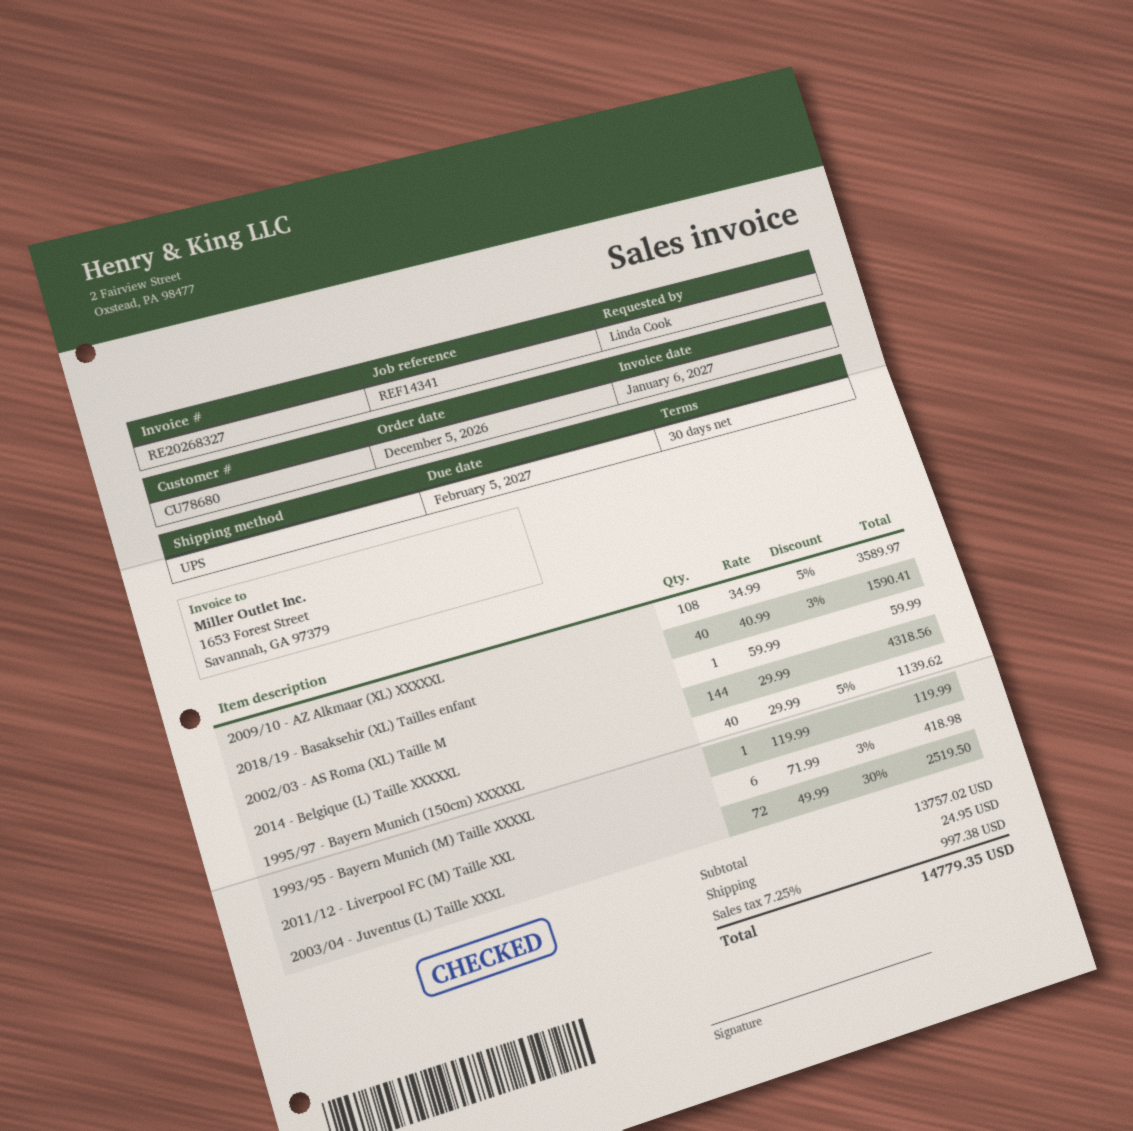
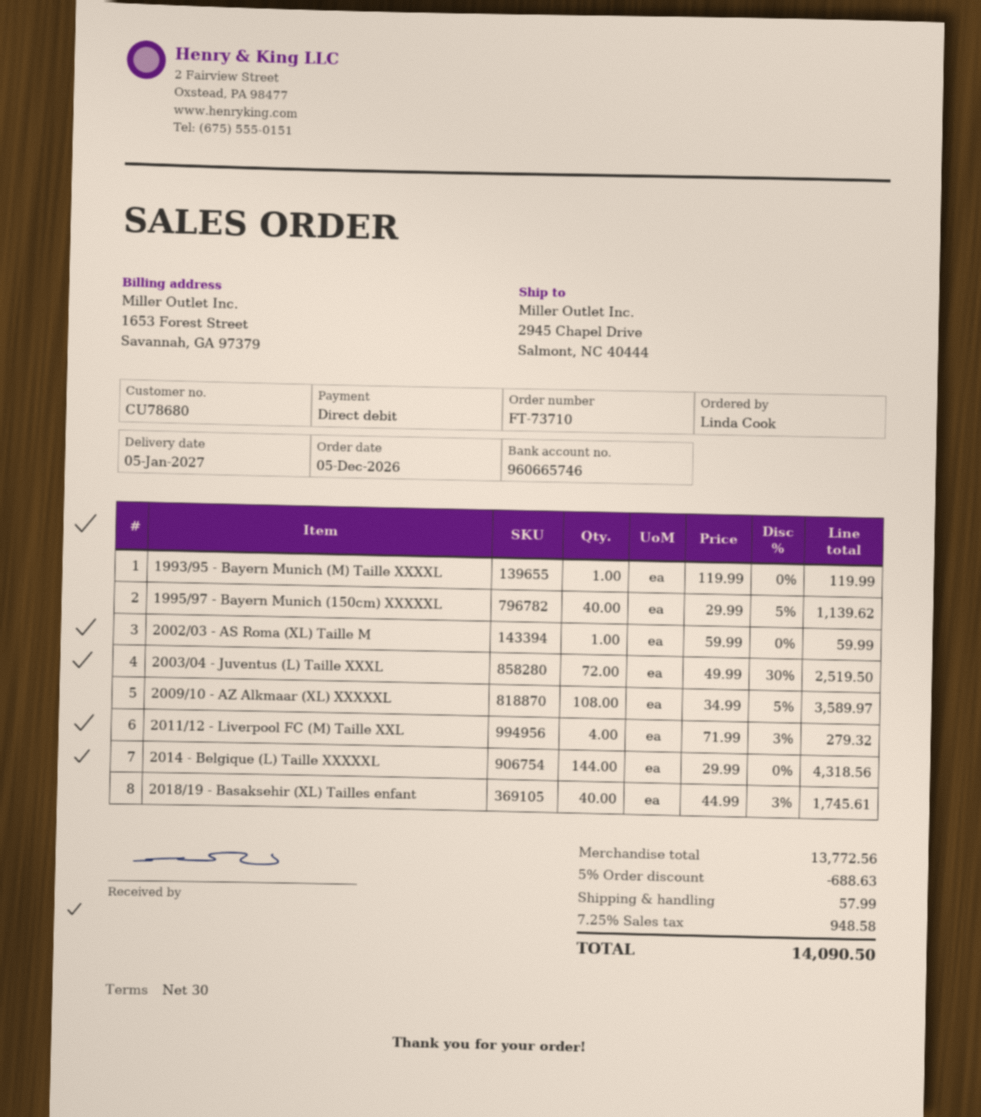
2018/19 - Basaksehir (XL) Tailles enfant: 40 x 40.99 - 3% = 1590.41 -> 40 x 44.99 - 3% = 1745.61
2011/12 - Liverpool FC (M) Taille XXL: 6 x 71.99 - 3% = 418.98 -> 4 x 71.99 - 3% = 279.32
subtotal: 13757.02 -> 13772.56
discount: none -> 5% = 688.63
shipping: 24.95 -> 57.99
tax: 7.25% = 997.38 -> 7.25% = 948.58
total: 14779.35 -> 14090.50

